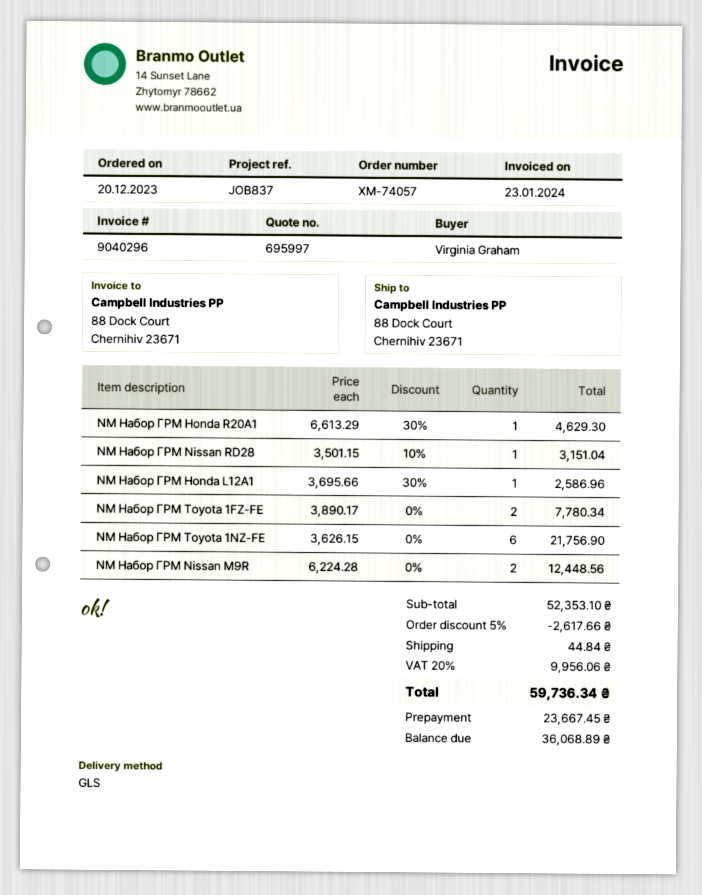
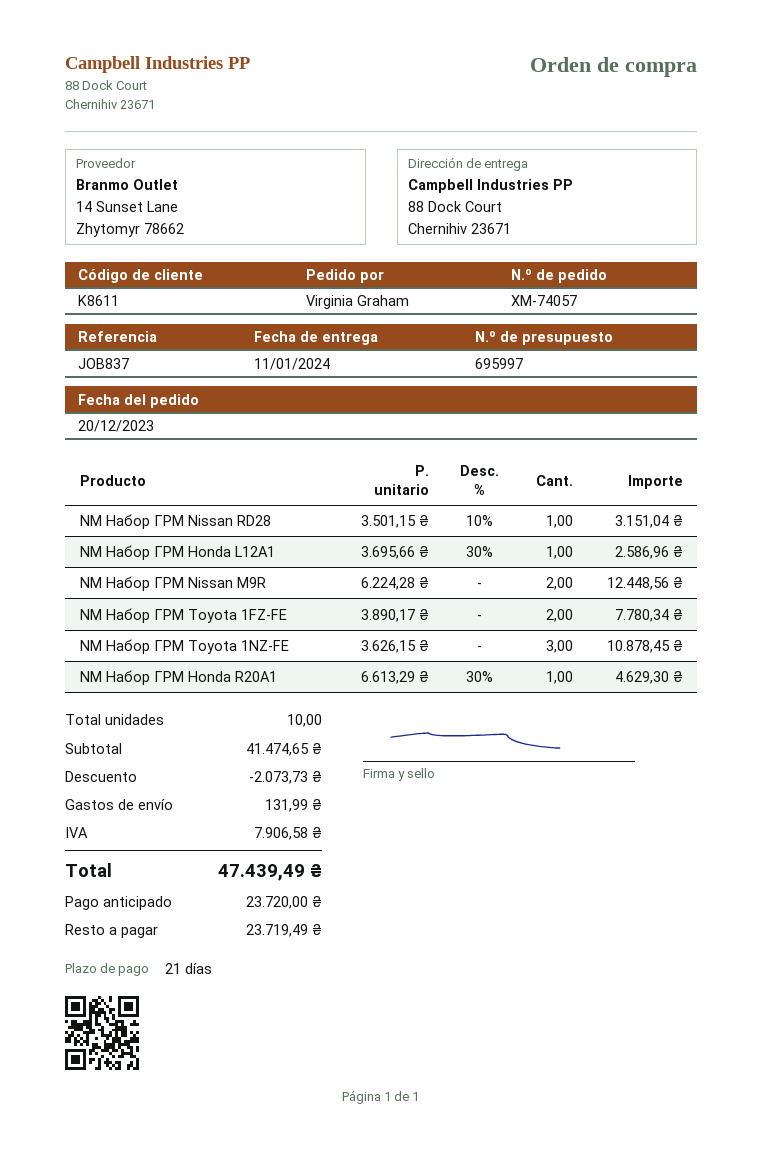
NM Набор ГРМ Toyota 1NZ-FE: 6 x 3626.15 = 21756.90 -> 3 x 3626.15 = 10878.45
subtotal: 52353.10 -> 41474.65
discount: 2617.66 -> 2073.73
shipping: 44.84 -> 131.99
tax: 9956.06 -> 7906.58
total: 59736.34 -> 47439.49
deposit: 23667.45 -> 23720.00
balance: 36068.89 -> 23719.49

